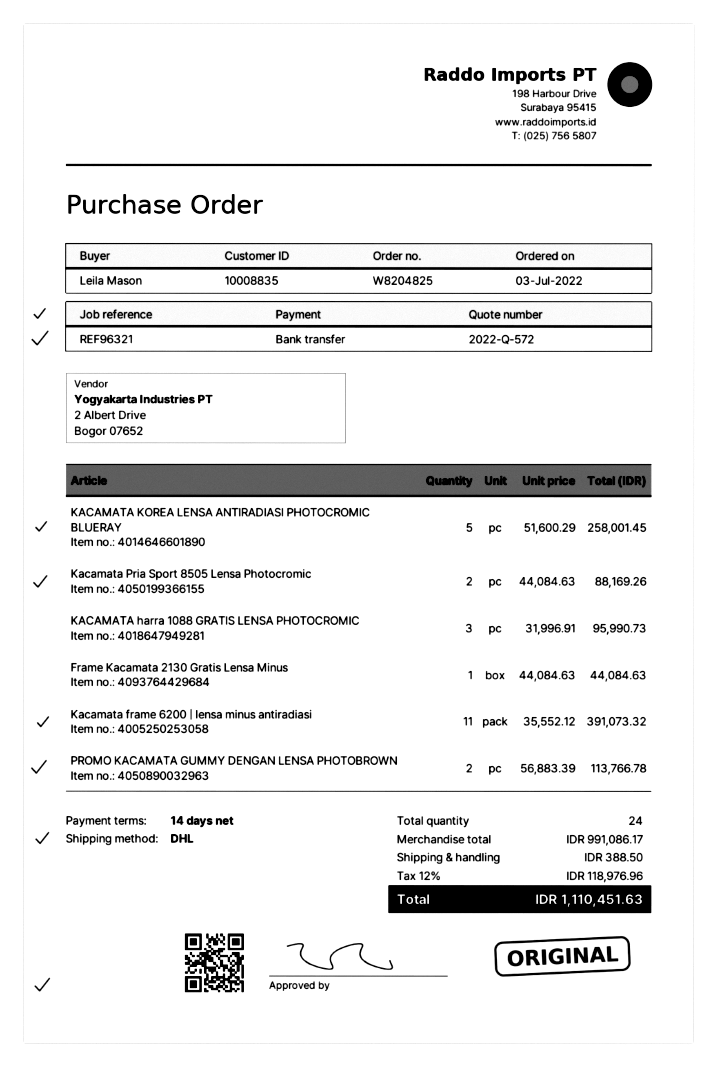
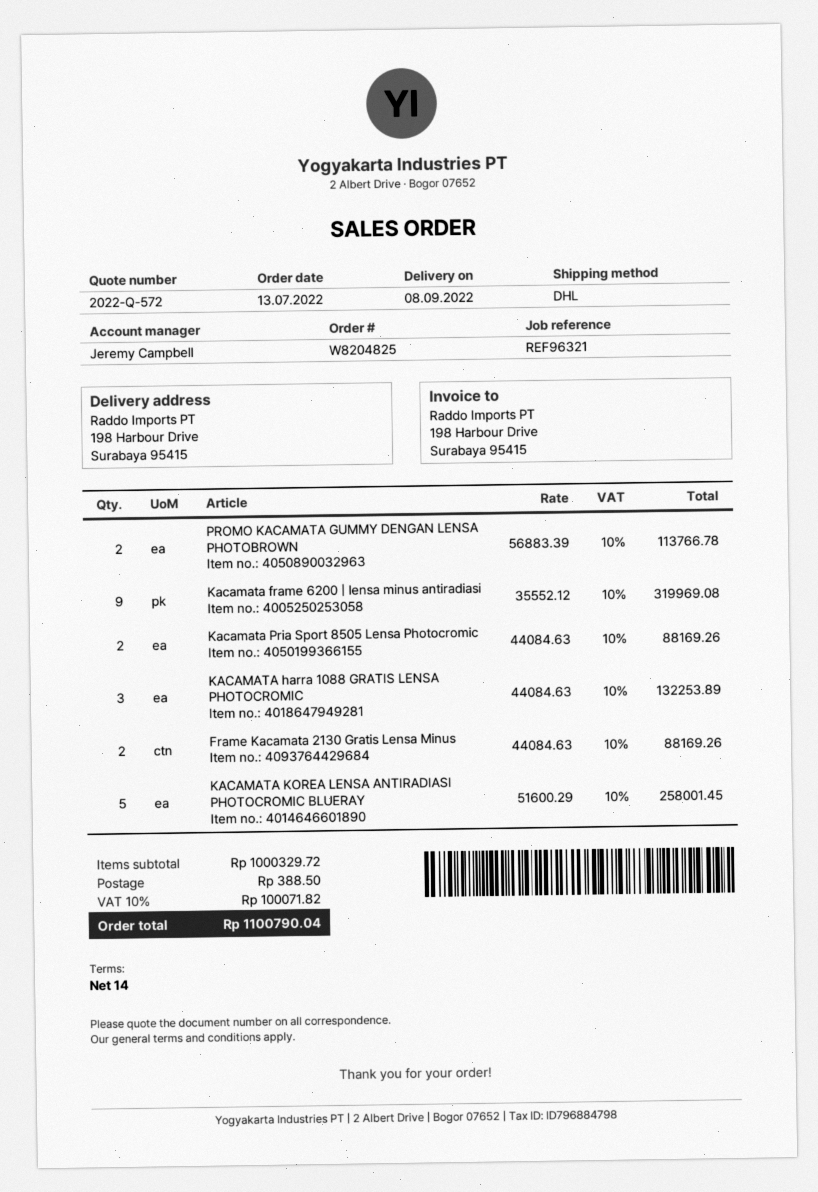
order date: 2022-07-03 -> 2022-07-13
KACAMATA harra 1088 GRATIS LENSA PHOTOCROMIC: 3 x 31996.91 = 95990.73 -> 3 x 44084.63 = 132253.89
Frame Kacamata 2130 Gratis Lensa Minus: 1 x 44084.63 = 44084.63 -> 2 x 44084.63 = 88169.26
Kacamata frame 6200 | lensa minus antiradiasi: 11 x 35552.12 = 391073.32 -> 9 x 35552.12 = 319969.08
subtotal: 991086.17 -> 1000329.72
tax: 12% = 118976.96 -> 10% = 100071.82
total: 1110451.63 -> 1100790.04

